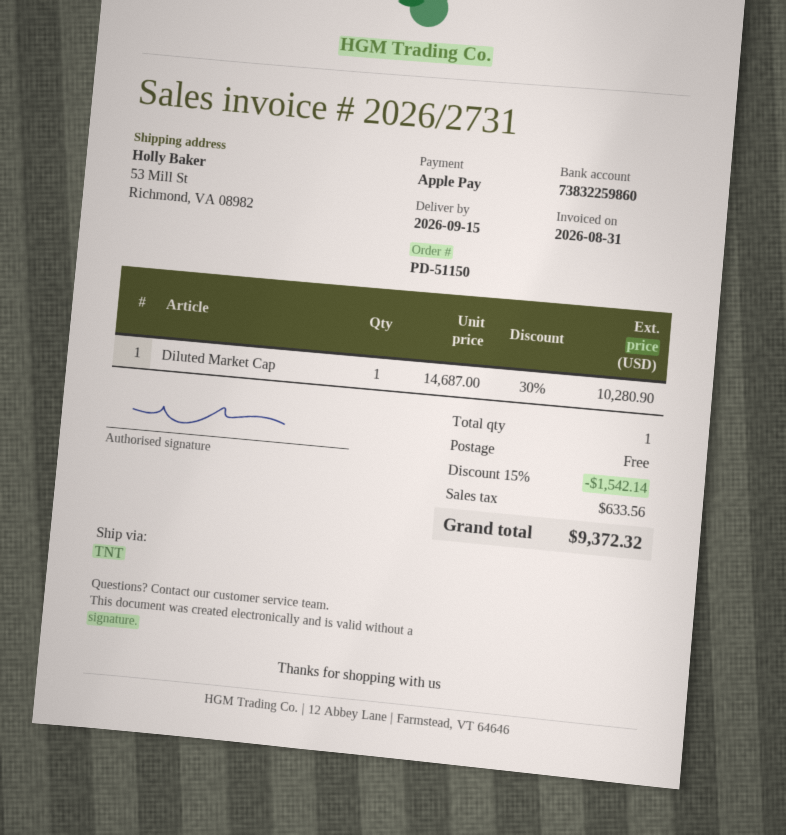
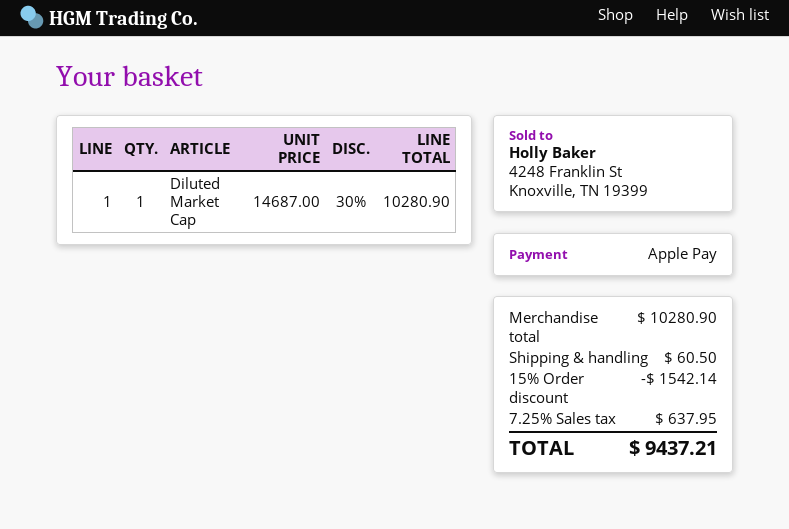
shipping: 0.00 -> 60.50
tax: 633.56 -> 637.95
total: 9372.32 -> 9437.21

